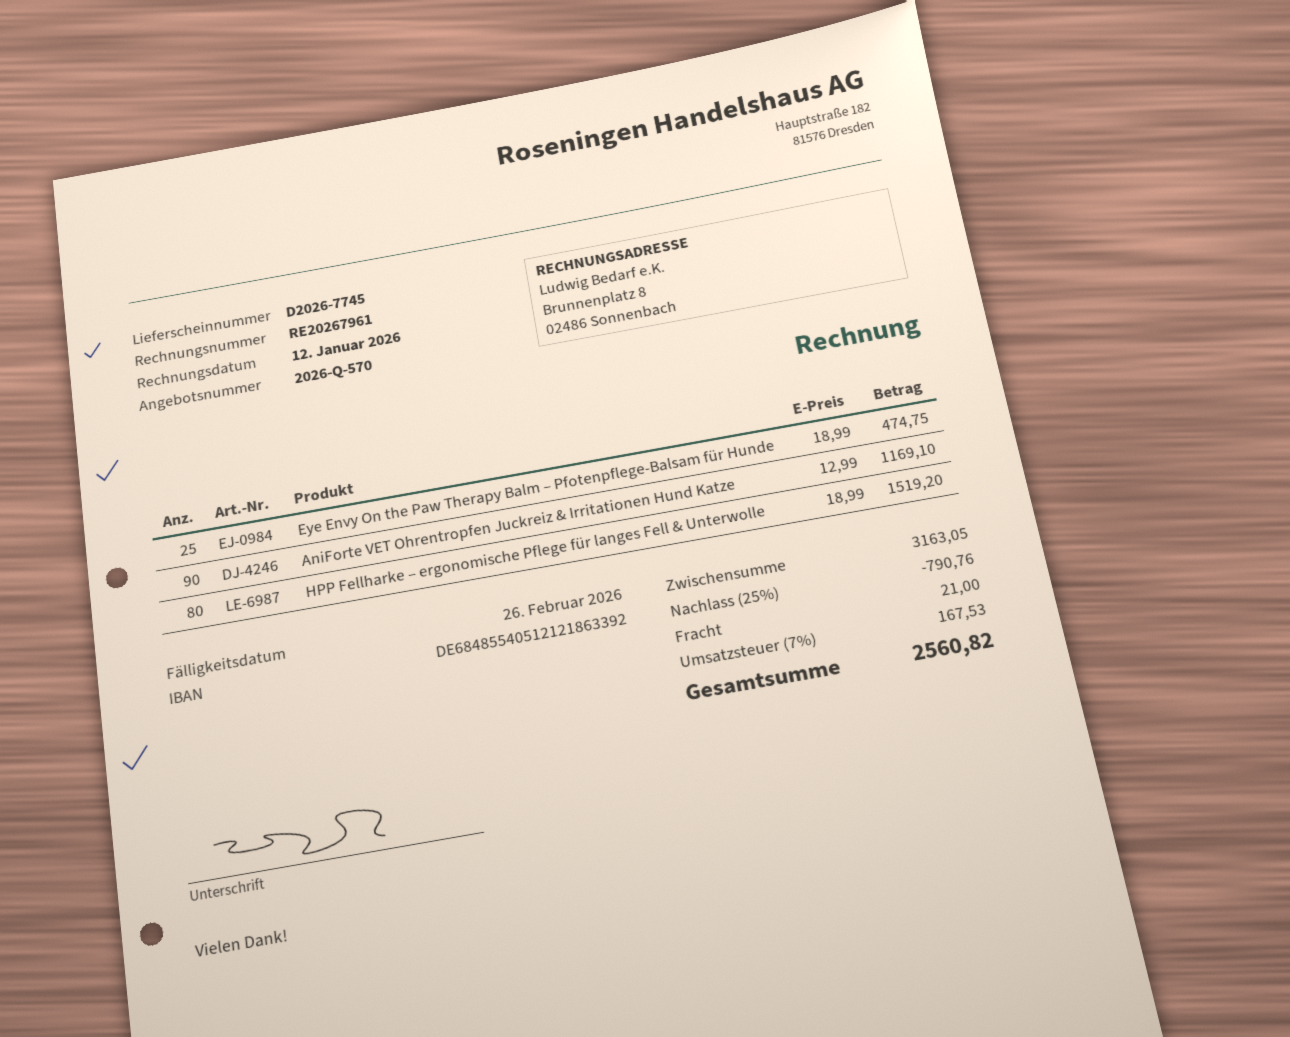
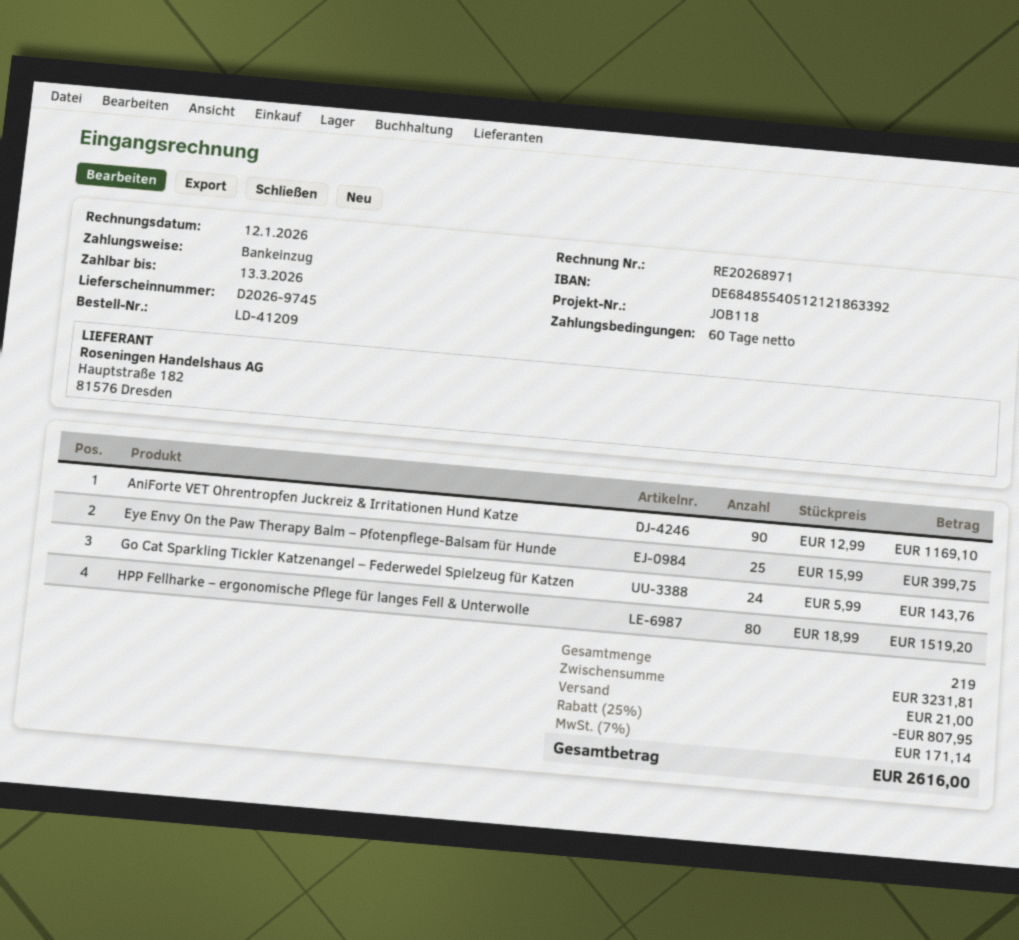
delivery note number: D2026-7745 -> D2026-9745
invoice number: RE20267961 -> RE20268971
due date: 2026-02-26 -> 2026-03-13
Eye Envy On the Paw Therapy Balm – Pfotenpflege-Balsam für Hunde: 25 x 18.99 = 474.75 -> 25 x 15.99 = 399.75
Go Cat Sparkling Tickler Katzenangel – Federwedel Spielzeug für Katzen: none -> 24 x 5.99 = 143.76
subtotal: 3163.05 -> 3231.81
discount: 25% = 790.76 -> 25% = 807.95
tax: 7% = 167.53 -> 7% = 171.14
total: 2560.82 -> 2616.00

